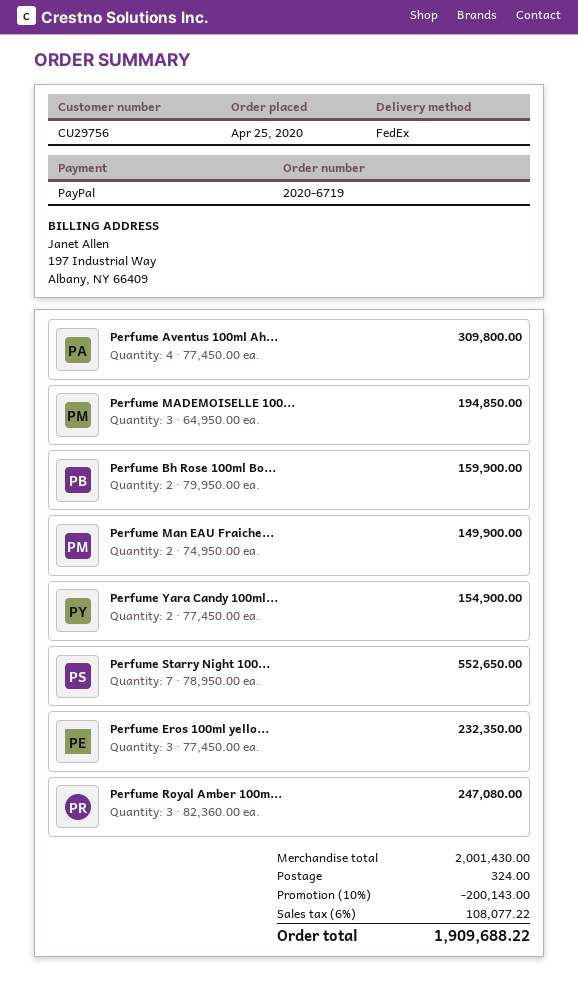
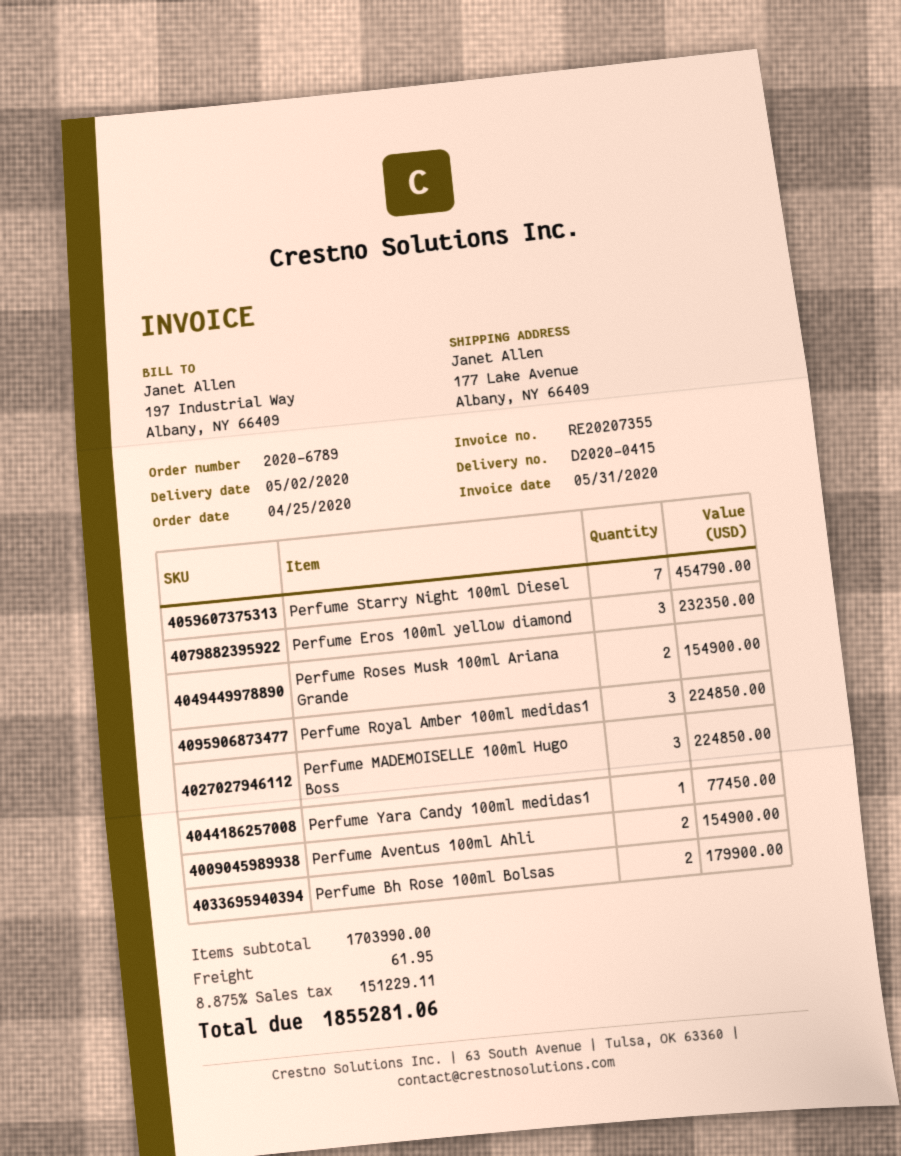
order number: 2020-6719 -> 2020-6789
Perfume Aventus 100ml Ah...: 4 for 309800.00 -> 2 for 154900.00
Perfume MADEMOISELLE 100...: 3 for 194850.00 -> 3 for 224850.00
Perfume Bh Rose 100ml Bo...: 2 for 159900.00 -> 2 for 179900.00
Perfume Man EAU Fraiche...: 2 for 149900.00 -> none
Perfume Yara Candy 100ml...: 2 for 154900.00 -> 1 for 77450.00
Perfume Starry Night 100...: 7 for 552650.00 -> 7 for 454790.00
Perfume Royal Amber 100m...: 3 for 247080.00 -> 3 for 224850.00
Perfume Roses Musk 100ml Ariana Grande: none -> 2 for 154900.00
subtotal: 2001430.00 -> 1703990.00
discount: 10% = 200143.00 -> none
shipping: 324.00 -> 61.95
tax: 6% = 108077.22 -> 8.875% = 151229.11
total: 1909688.22 -> 1855281.06

